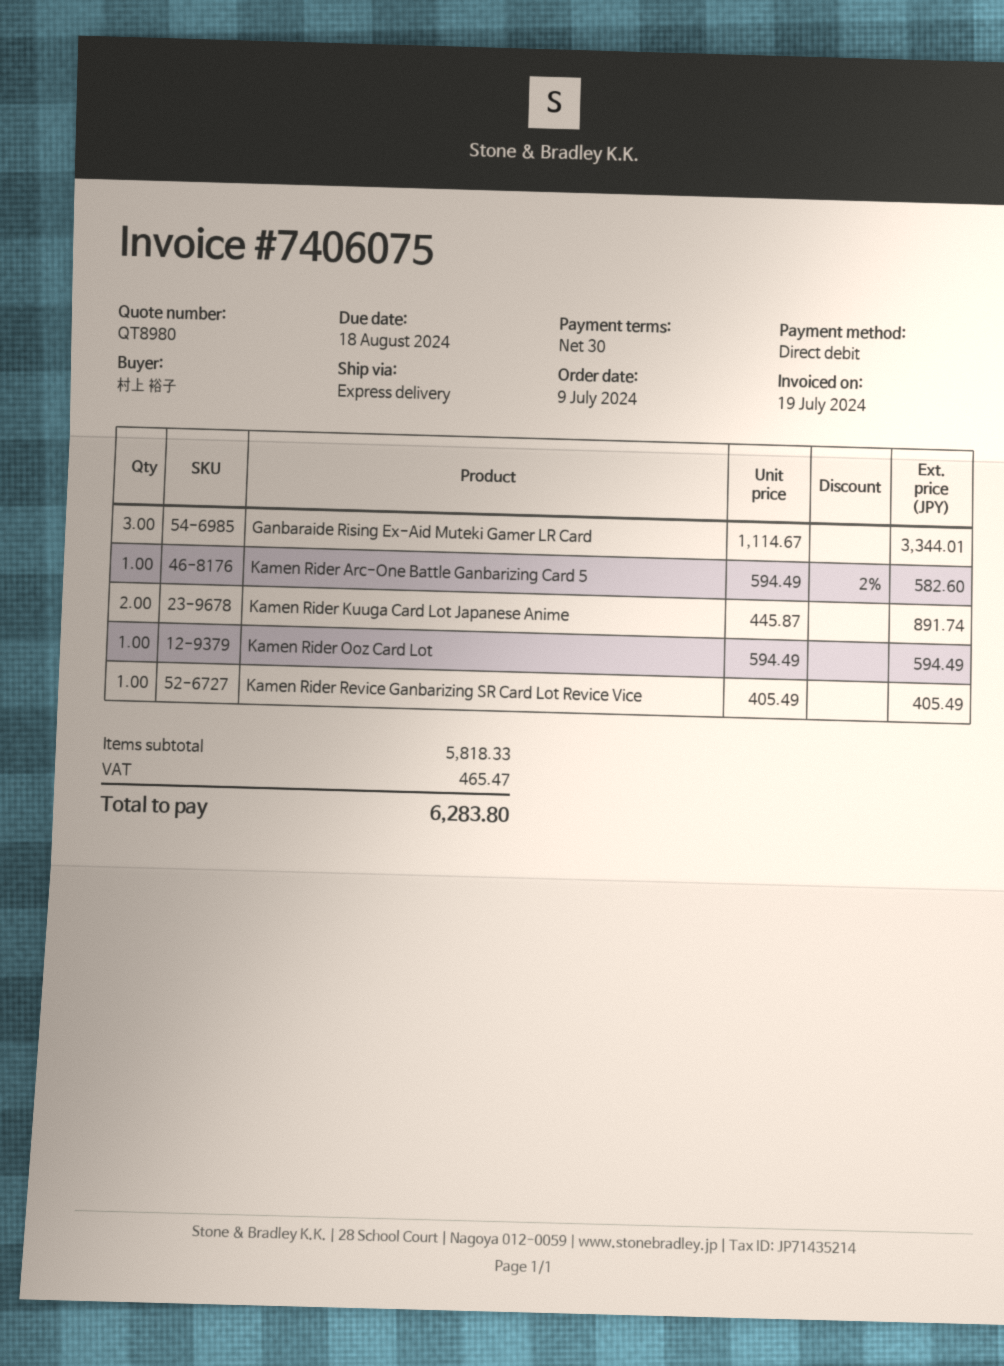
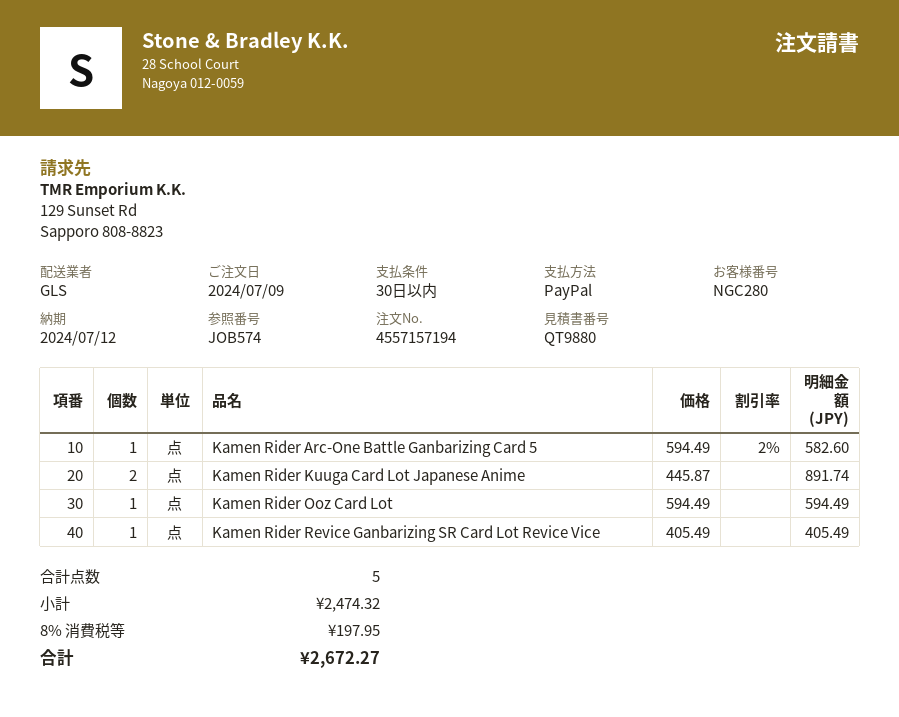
quote number: QT8980 -> QT9880
payment method: direct debit -> PayPal
shipping method: express -> GLS
Ganbaraide Rising Ex-Aid Muteki Gamer LR Card: 3 x 1114.67 = 3344.01 -> none
subtotal: 5818.33 -> 2474.32
tax: 465.47 -> 197.95
total: 6283.80 -> 2672.27

